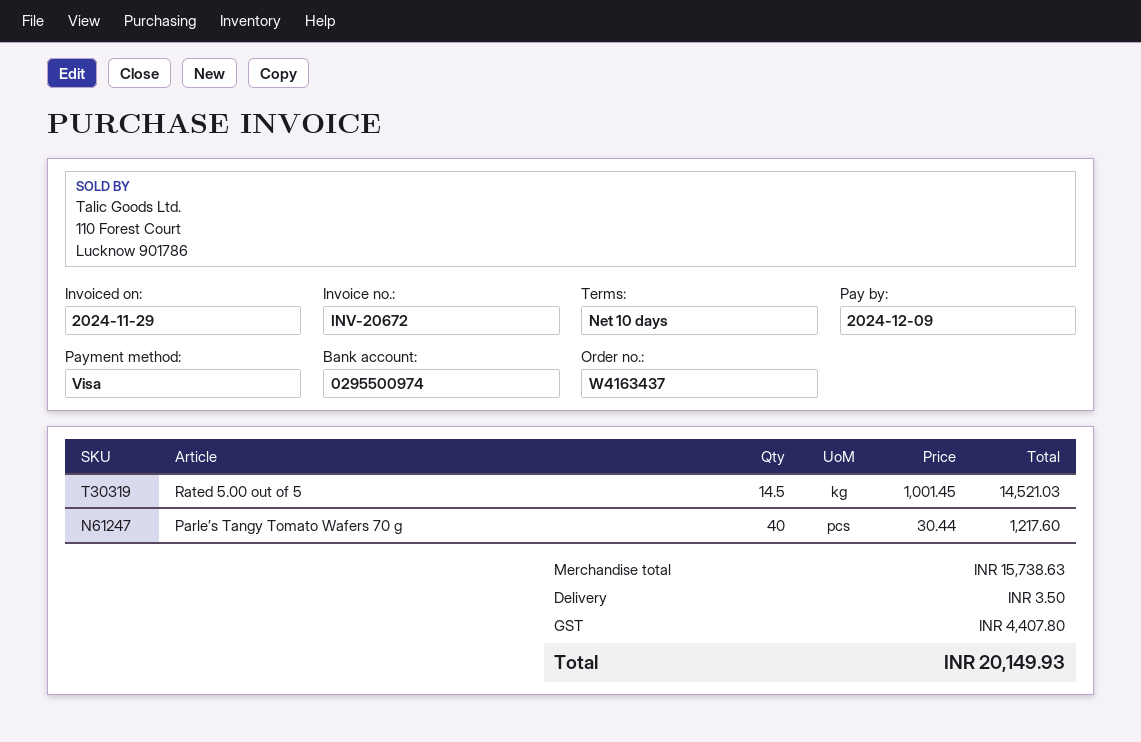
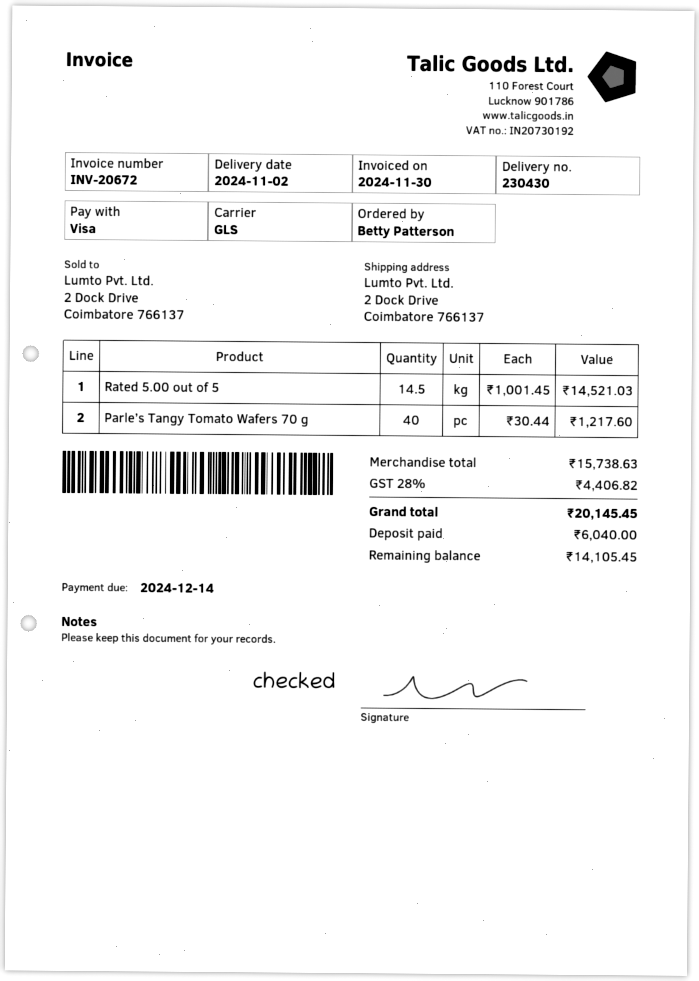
invoice date: 2024-11-29 -> 2024-11-30
due date: 2024-12-09 -> 2024-12-14
shipping: 3.50 -> none
tax: 4407.80 -> 4406.82
total: 20149.93 -> 20145.45

